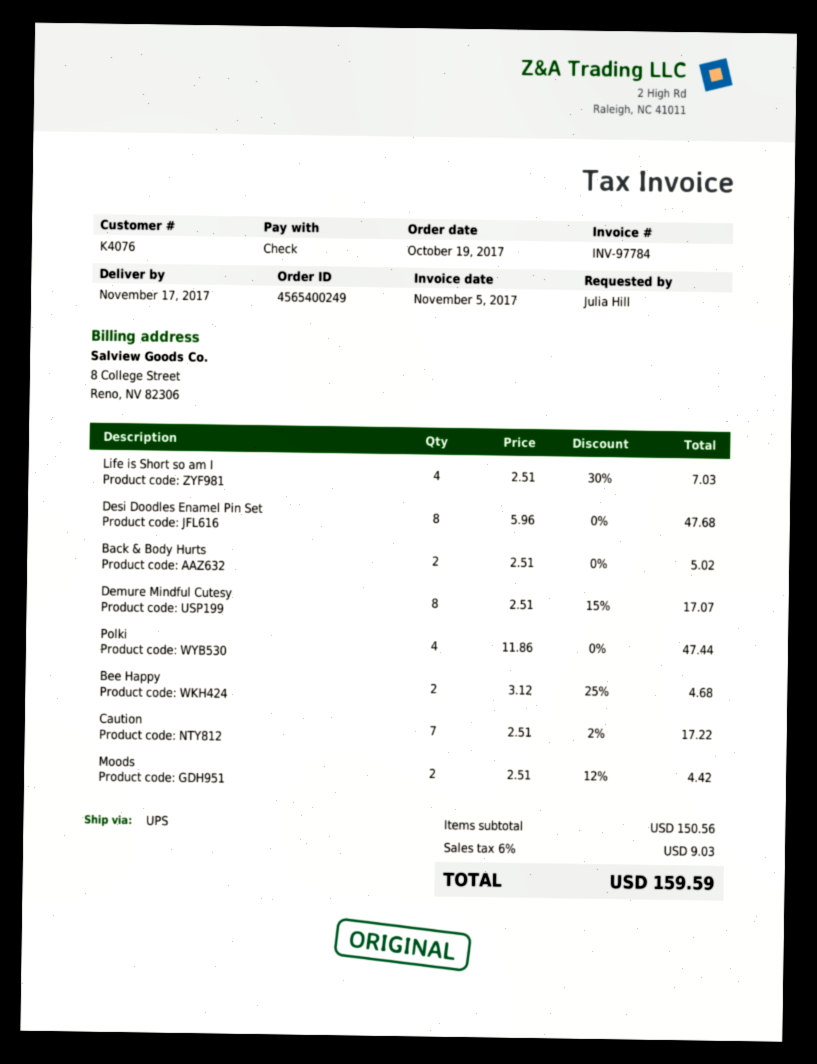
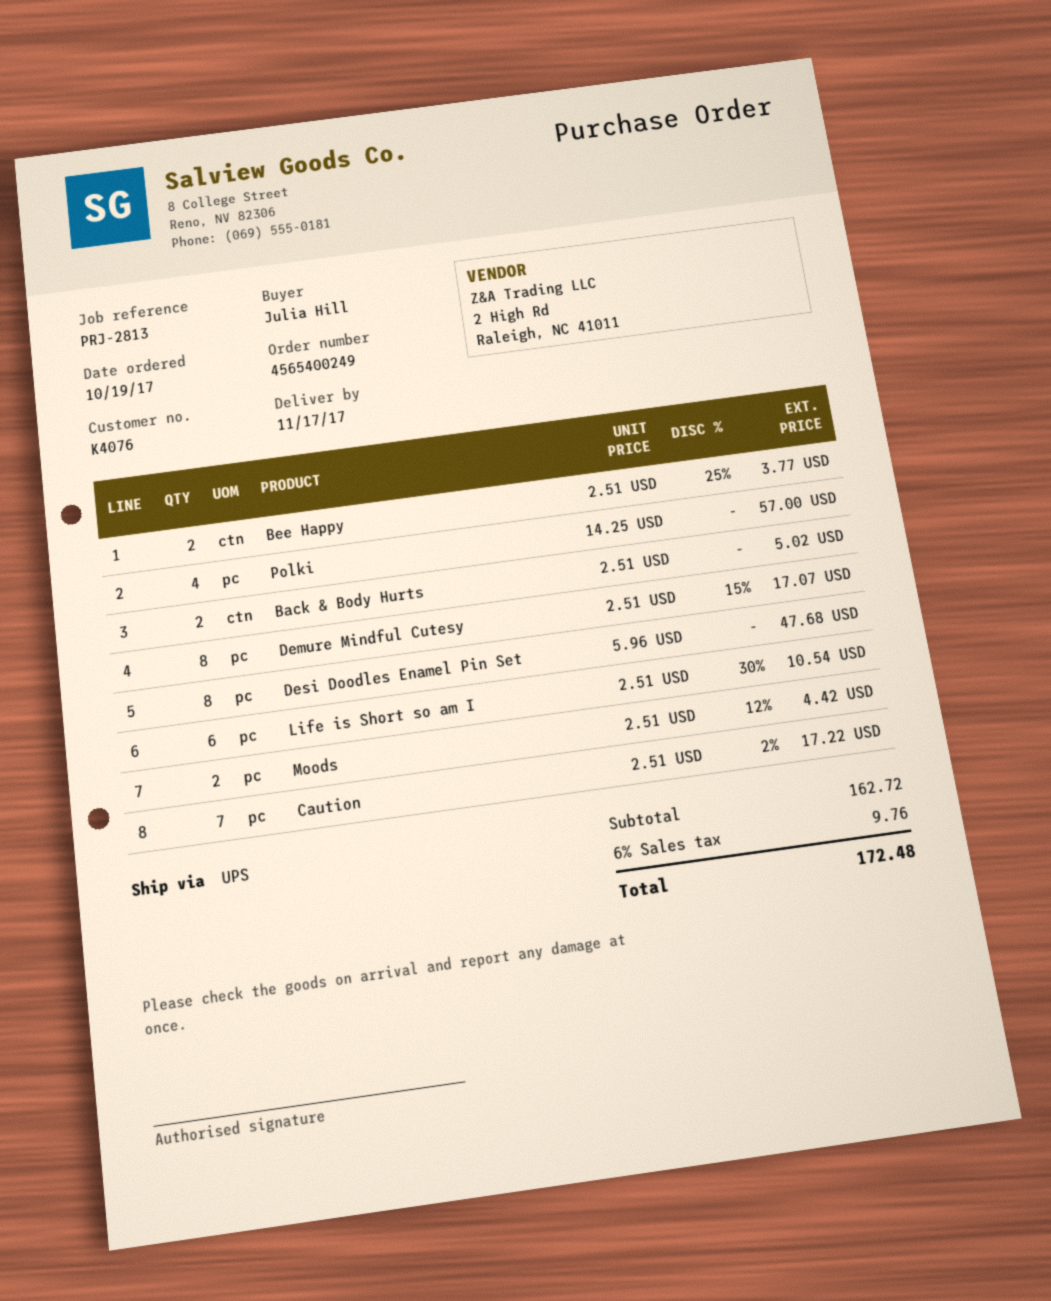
Life is Short so am I: 4 x 2.51 - 30% = 7.03 -> 6 x 2.51 - 30% = 10.54
Polki: 4 x 11.86 = 47.44 -> 4 x 14.25 = 57.00
Bee Happy: 2 x 3.12 - 25% = 4.68 -> 2 x 2.51 - 25% = 3.77
subtotal: 150.56 -> 162.72
tax: 6% = 9.03 -> 6% = 9.76
total: 159.59 -> 172.48

